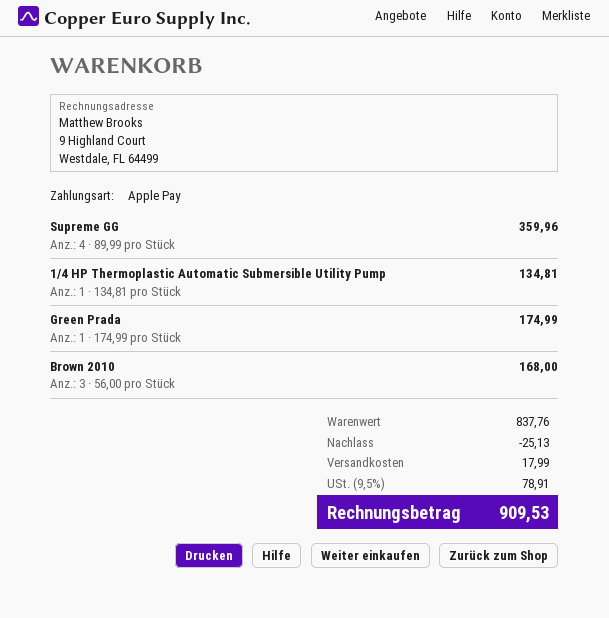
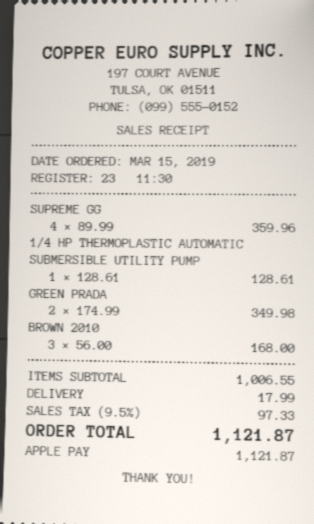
1/4 HP Thermoplastic Automatic Submersible Utility Pump: 1 x 134.81 = 134.81 -> 1 x 128.61 = 128.61
Green Prada: 1 x 174.99 = 174.99 -> 2 x 174.99 = 349.98
subtotal: 837.76 -> 1006.55
discount: 25.13 -> none
tax: 9.5% = 78.91 -> 9.5% = 97.33
total: 909.53 -> 1121.87

